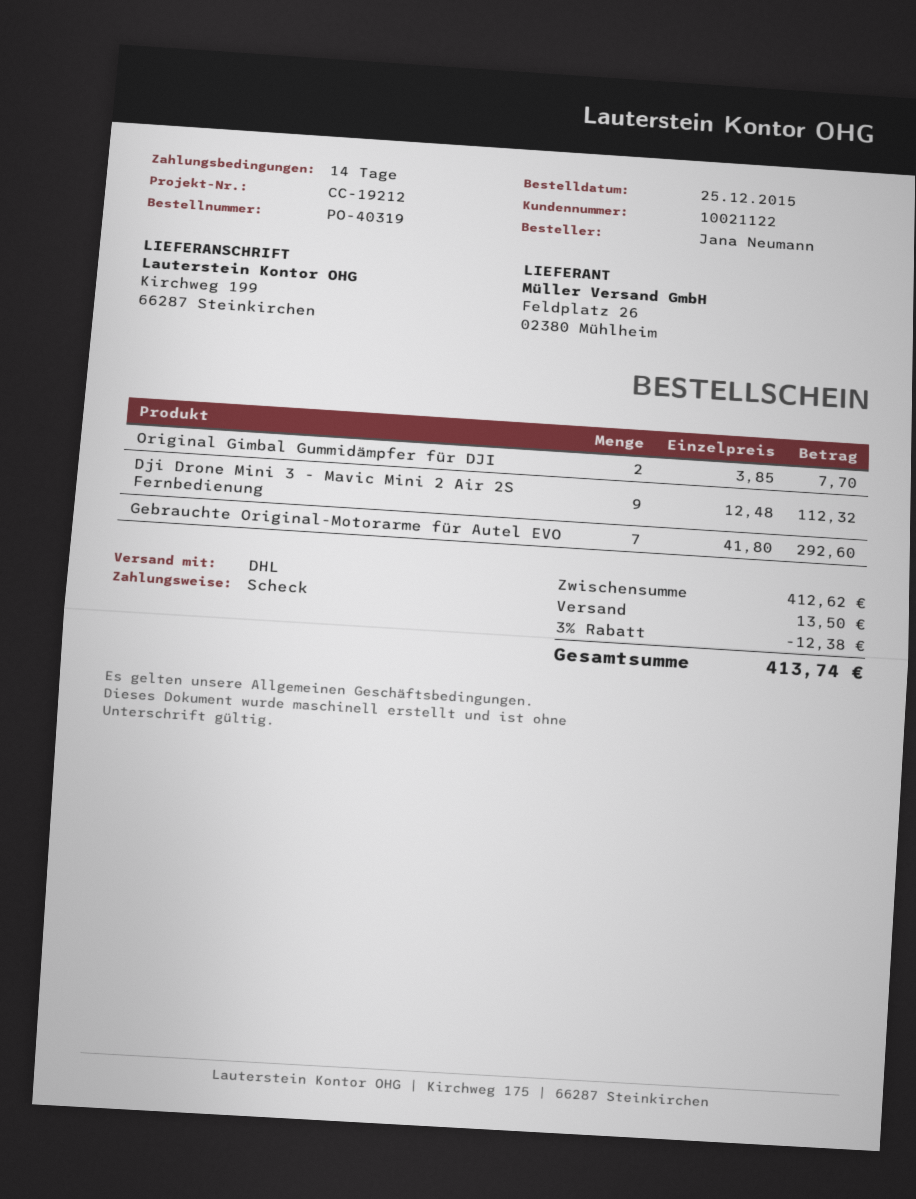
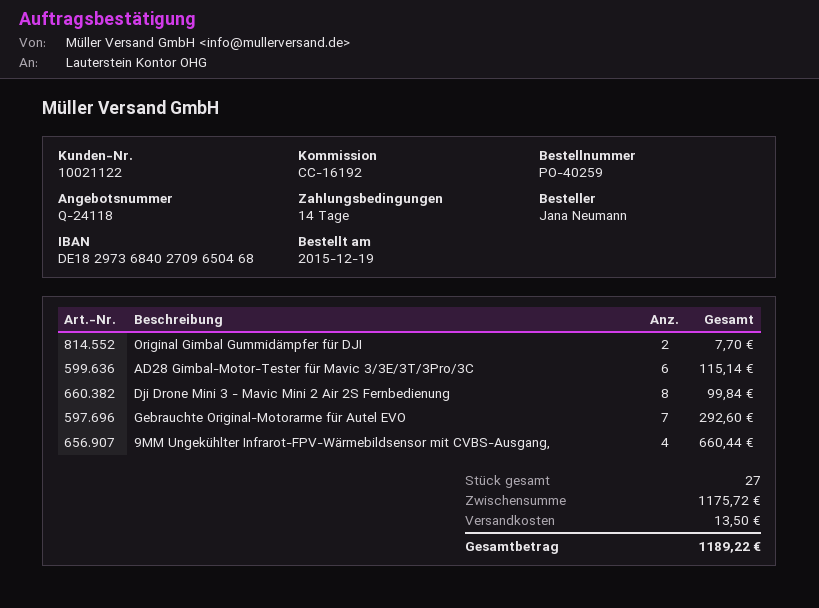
order number: PO-40319 -> PO-40259
order date: 2015-12-25 -> 2015-12-19
reference: CC-19212 -> CC-16192
Dji Drone Mini 3 - Mavic Mini 2 Air 2S Fernbedienung: 9 for 112.32 -> 8 for 99.84
AD28 Gimbal-Motor-Tester für Mavic 3/3E/3T/3Pro/3C: none -> 6 for 115.14
9MM Ungekühlter Infrarot-FPV-Wärmebildsensor mit CVBS-Ausgang,: none -> 4 for 660.44
subtotal: 412.62 -> 1175.72
discount: 3% = 12.38 -> none
total: 413.74 -> 1189.22

